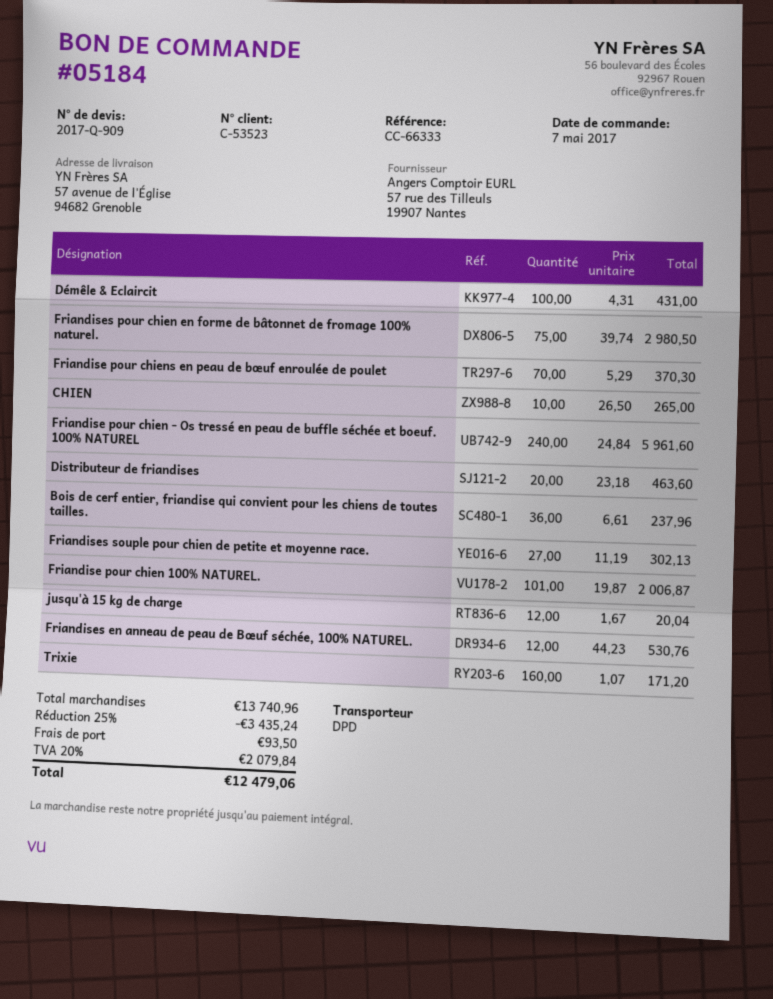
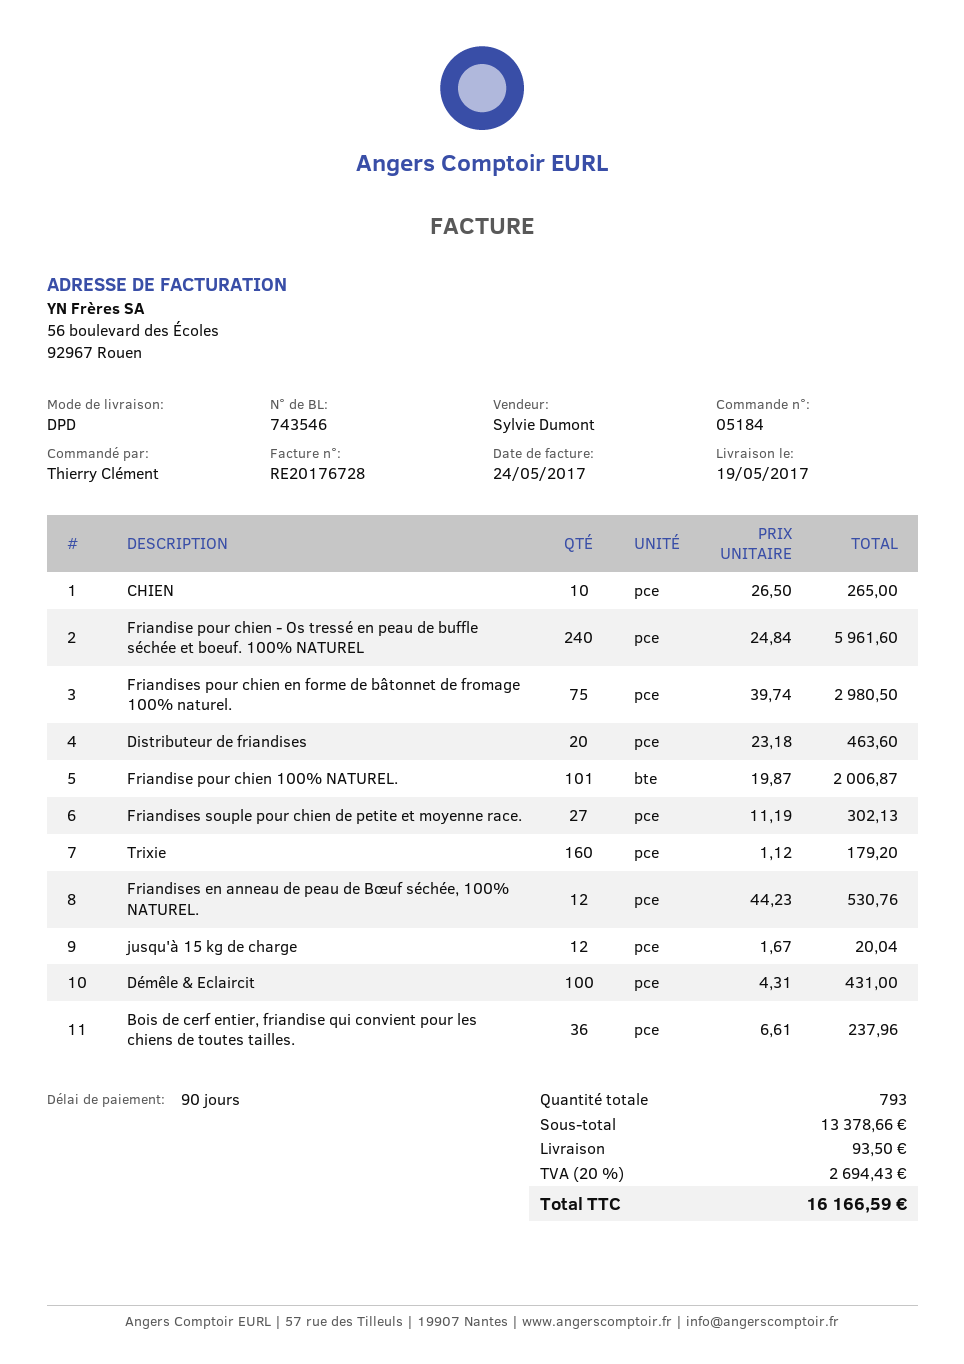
Friandise pour chiens en peau de bœuf enroulée de poulet: 70 x 5.29 = 370.30 -> none
Trixie: 160 x 1.07 = 171.20 -> 160 x 1.12 = 179.20
subtotal: 13740.96 -> 13378.66
discount: 25% = 3435.24 -> none
tax: 20% = 2079.84 -> 20% = 2694.43
total: 12479.06 -> 16166.59

